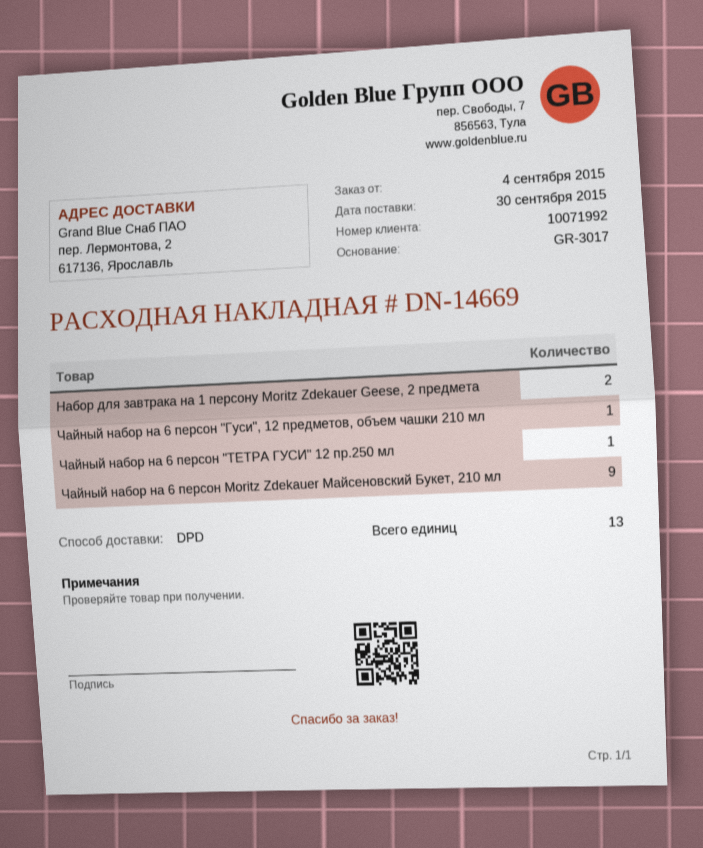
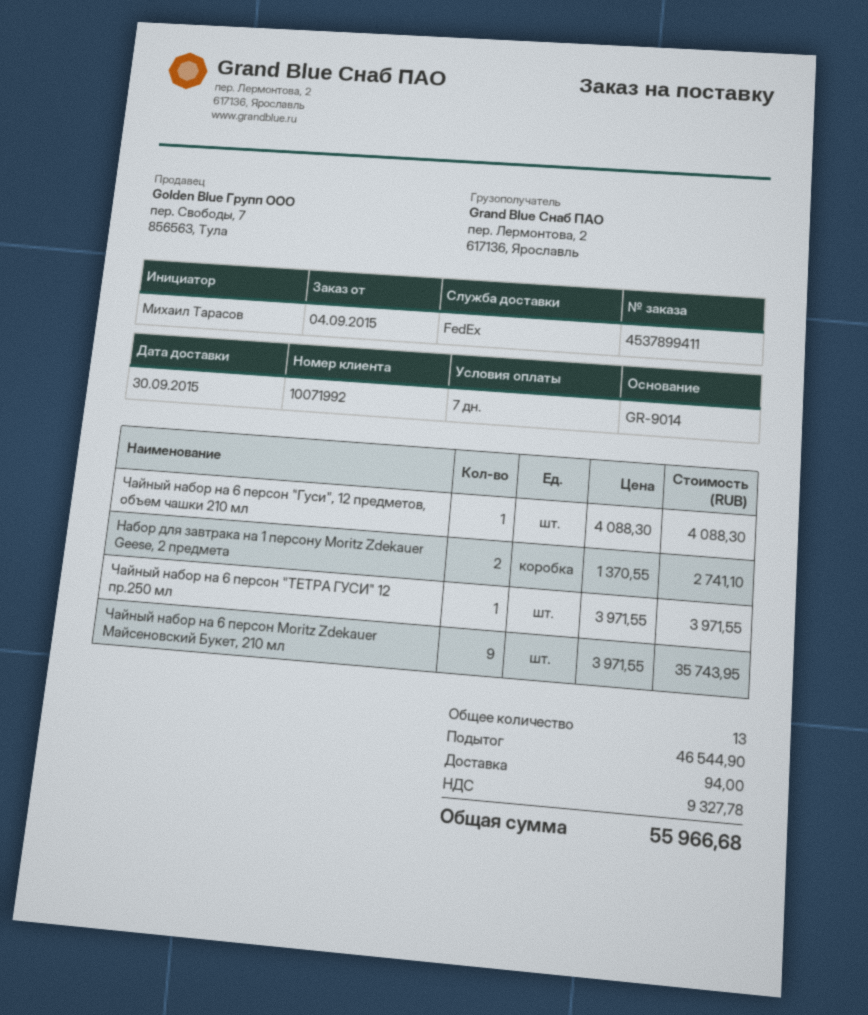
reference: GR-3017 -> GR-9014
shipping method: DPD -> FedEx

